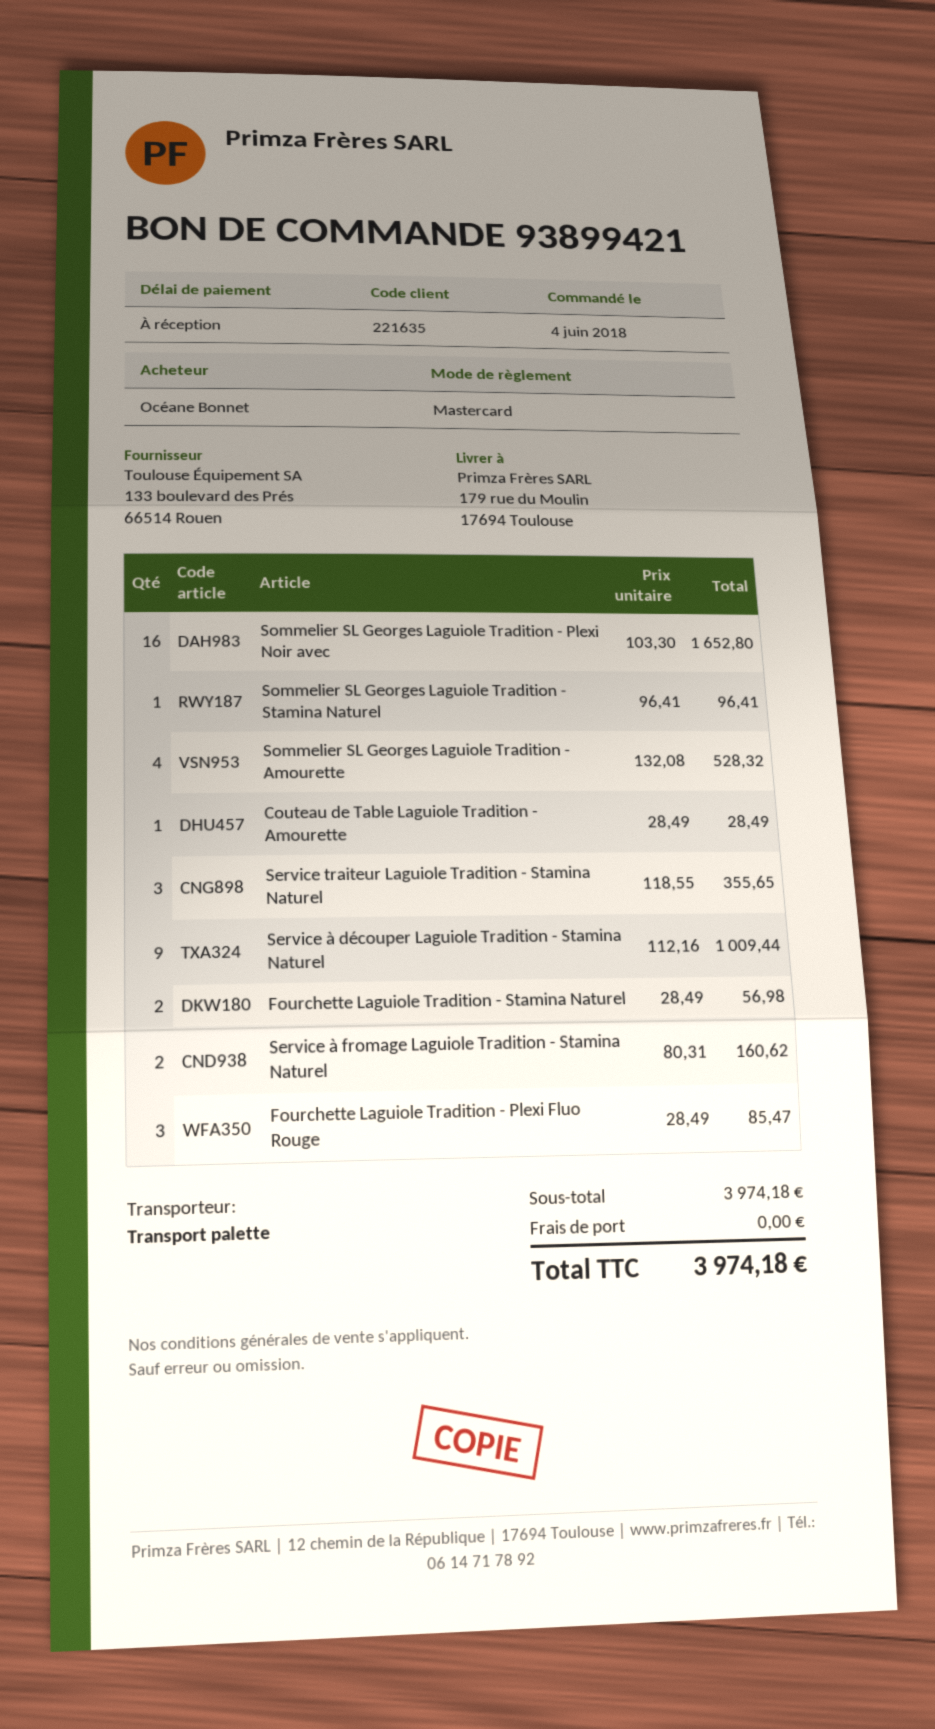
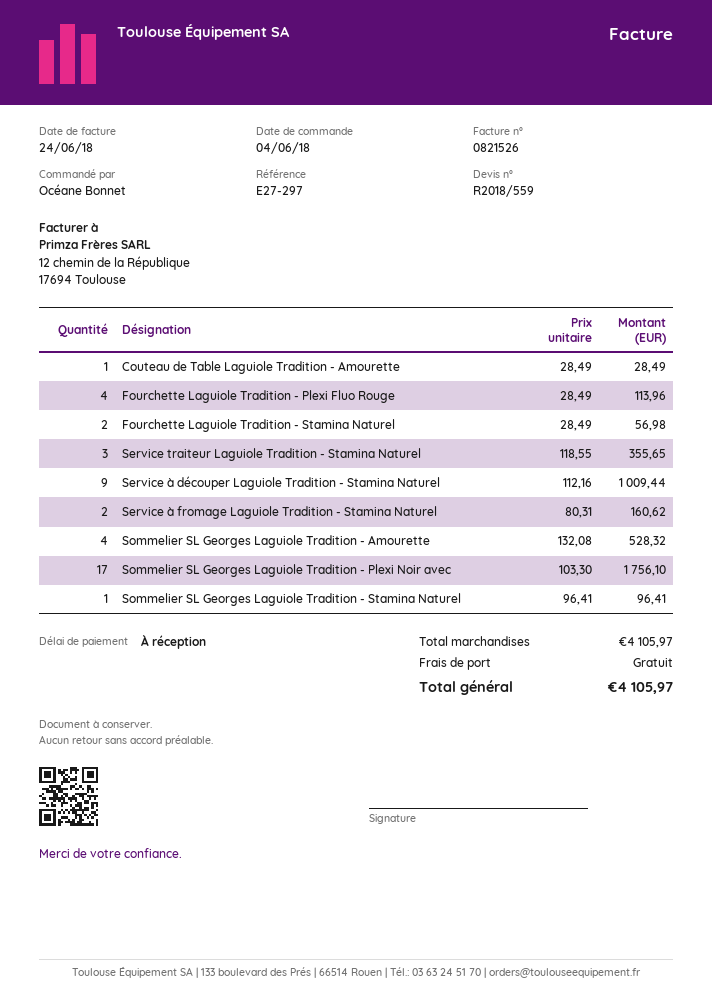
Sommelier SL Georges Laguiole Tradition - Plexi Noir avec: 16 x 103.30 = 1652.80 -> 17 x 103.30 = 1756.10
Fourchette Laguiole Tradition - Plexi Fluo Rouge: 3 x 28.49 = 85.47 -> 4 x 28.49 = 113.96
subtotal: 3974.18 -> 4105.97
total: 3974.18 -> 4105.97

